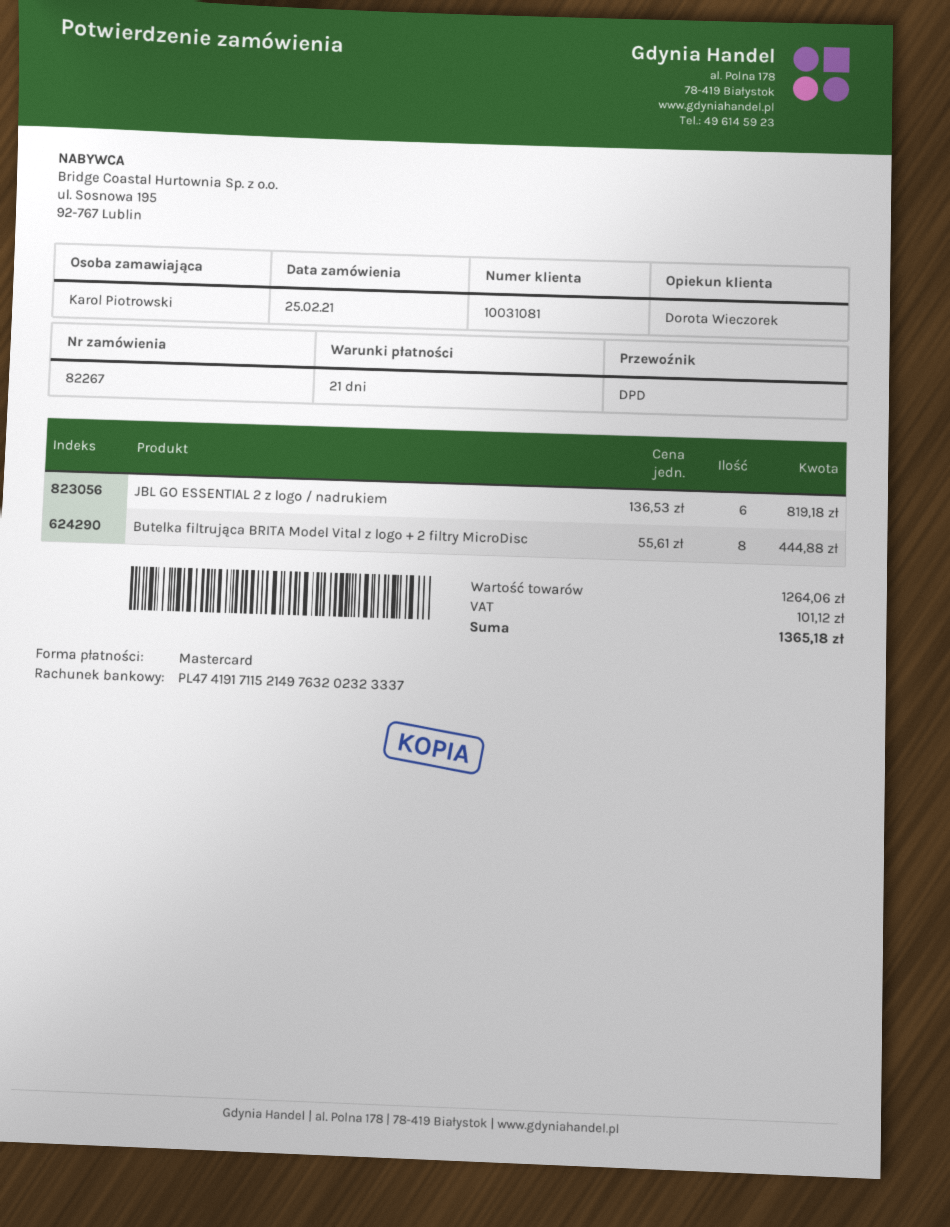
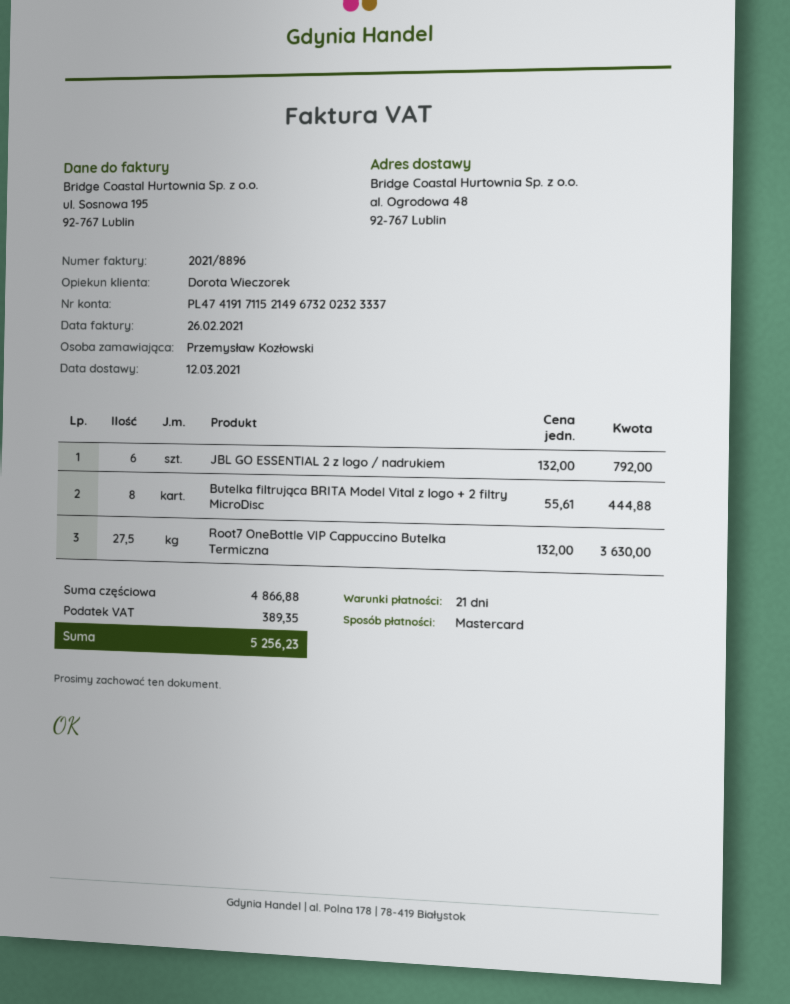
ordered by: Karol Piotrowski -> Przemysław Kozłowski
bank account: PL47419171152149763202323337 -> PL47419171152149673202323337
JBL GO ESSENTIAL 2 z logo / nadrukiem: 6 x 136.53 = 819.18 -> 6 x 132.00 = 792.00
Root7 OneBottle VIP Cappuccino Butelka Termiczna: none -> 27.5 x 132.00 = 3630.00
subtotal: 1264.06 -> 4866.88
tax: 101.12 -> 389.35
total: 1365.18 -> 5256.23

